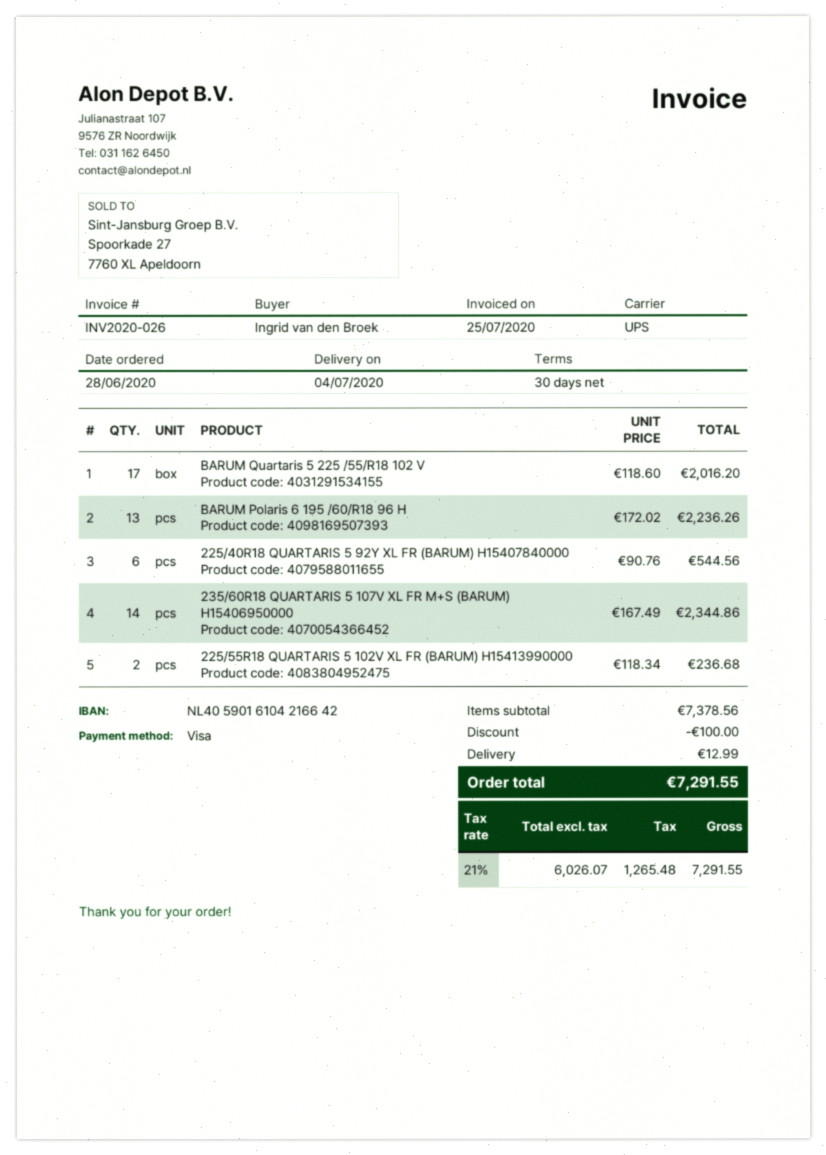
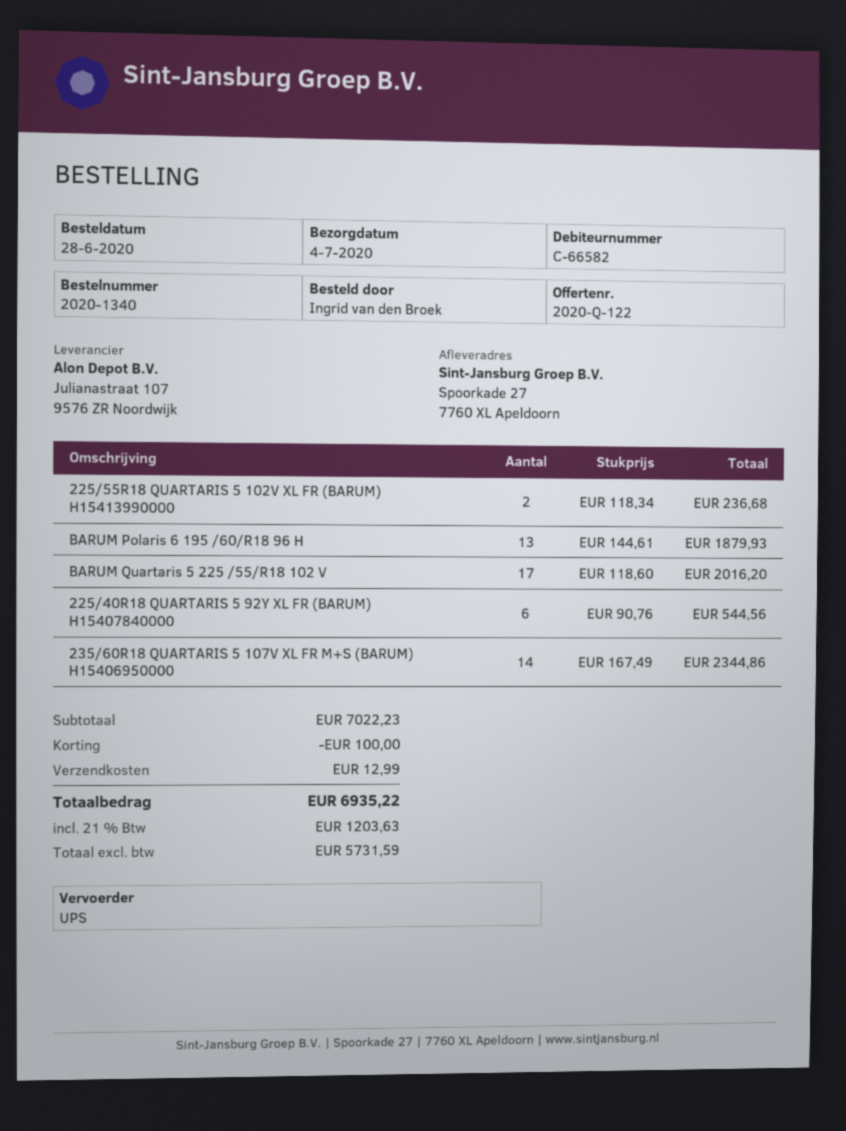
BARUM Polaris 6 195 /60/R18 96 H: 13 x 172.02 = 2236.26 -> 13 x 144.61 = 1879.93
subtotal: 7378.56 -> 7022.23
net: 6026.07 -> 5731.59
tax: 21% = 1265.48 -> 21% = 1203.63
total: 7291.55 -> 6935.22

